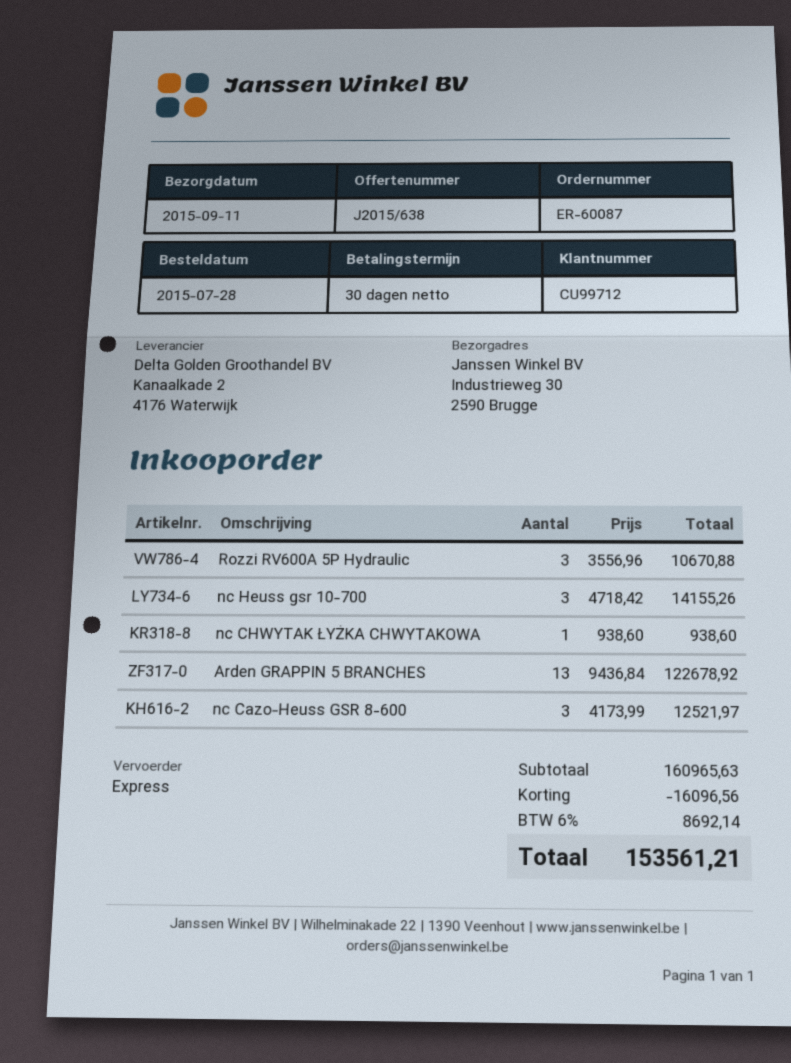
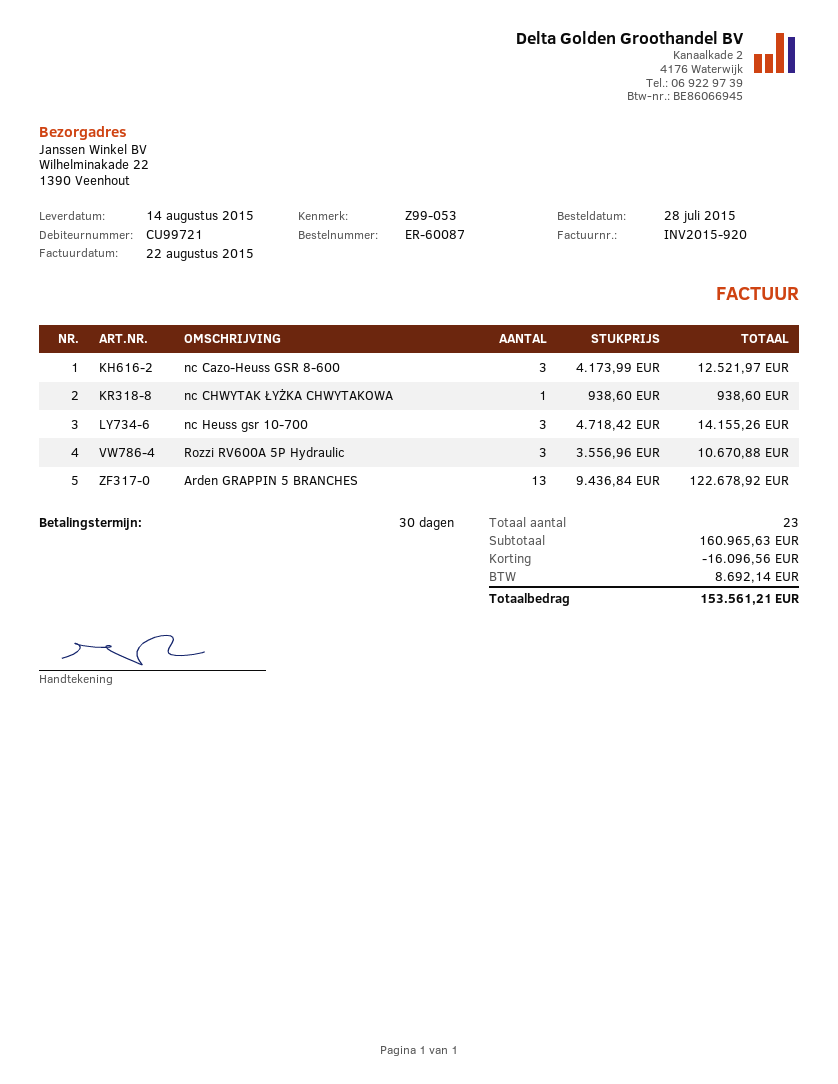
delivery date: 2015-09-11 -> 2015-08-14
customer number: CU99712 -> CU99721
ship to: Industrieweg 30, 2590 Brugge -> Wilhelminakade 22, 1390 Veenhout

